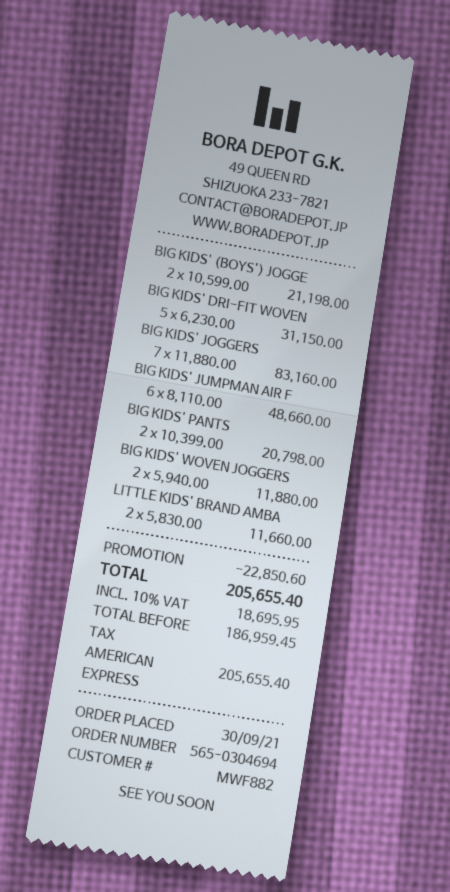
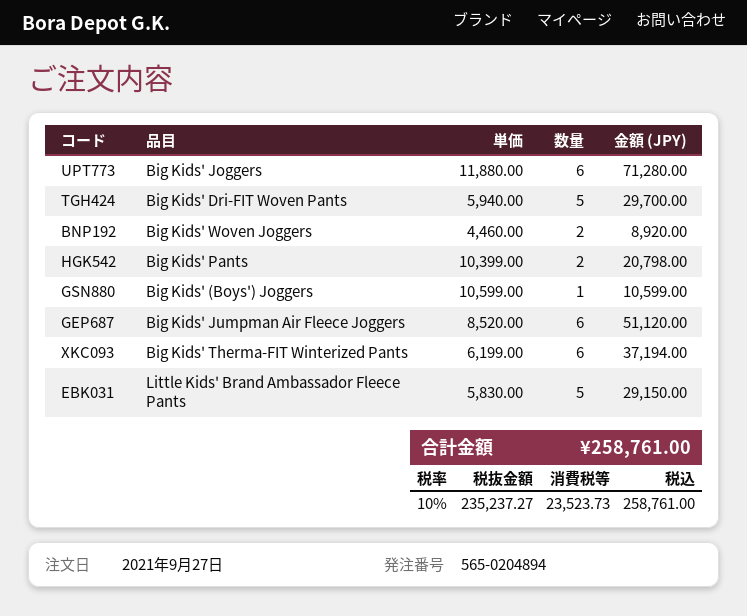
order number: 565-0304694 -> 565-0204894
order date: 2021-09-30 -> 2021-09-27
BIG KIDS' (BOYS') JOGGE: 2 x 10599.00 = 21198.00 -> 1 x 10599.00 = 10599.00
BIG KIDS' DRI-FIT WOVEN: 5 x 6230.00 = 31150.00 -> 5 x 5940.00 = 29700.00
BIG KIDS' JOGGERS: 7 x 11880.00 = 83160.00 -> 6 x 11880.00 = 71280.00
BIG KIDS' JUMPMAN AIR F: 6 x 8110.00 = 48660.00 -> 6 x 8520.00 = 51120.00
BIG KIDS' WOVEN JOGGERS: 2 x 5940.00 = 11880.00 -> 2 x 4460.00 = 8920.00
LITTLE KIDS' BRAND AMBA: 2 x 5830.00 = 11660.00 -> 5 x 5830.00 = 29150.00
Big Kids' Therma-FIT Winterized Pants: none -> 6 x 6199.00 = 37194.00
discount: 22850.60 -> none
net: 186959.45 -> 235237.27
tax: 10% = 18695.95 -> 10% = 23523.73
total: 205655.40 -> 258761.00

